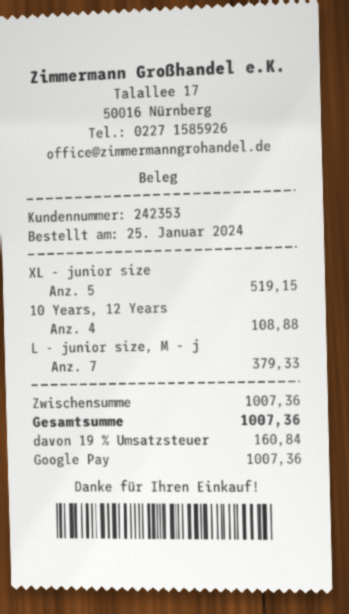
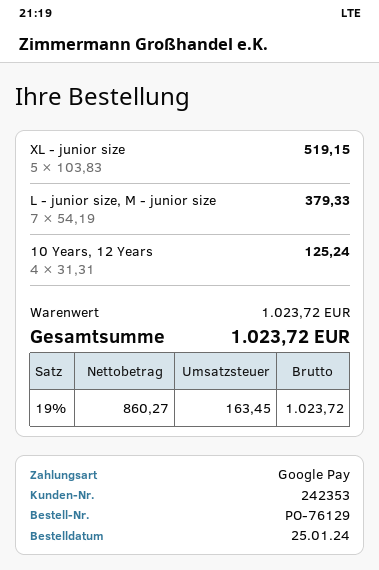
10 Years, 12 Years: 4 for 108.88 -> 4 for 125.24
subtotal: 1007.36 -> 1023.72
tax: 19% = 160.84 -> 19% = 163.45
total: 1007.36 -> 1023.72

